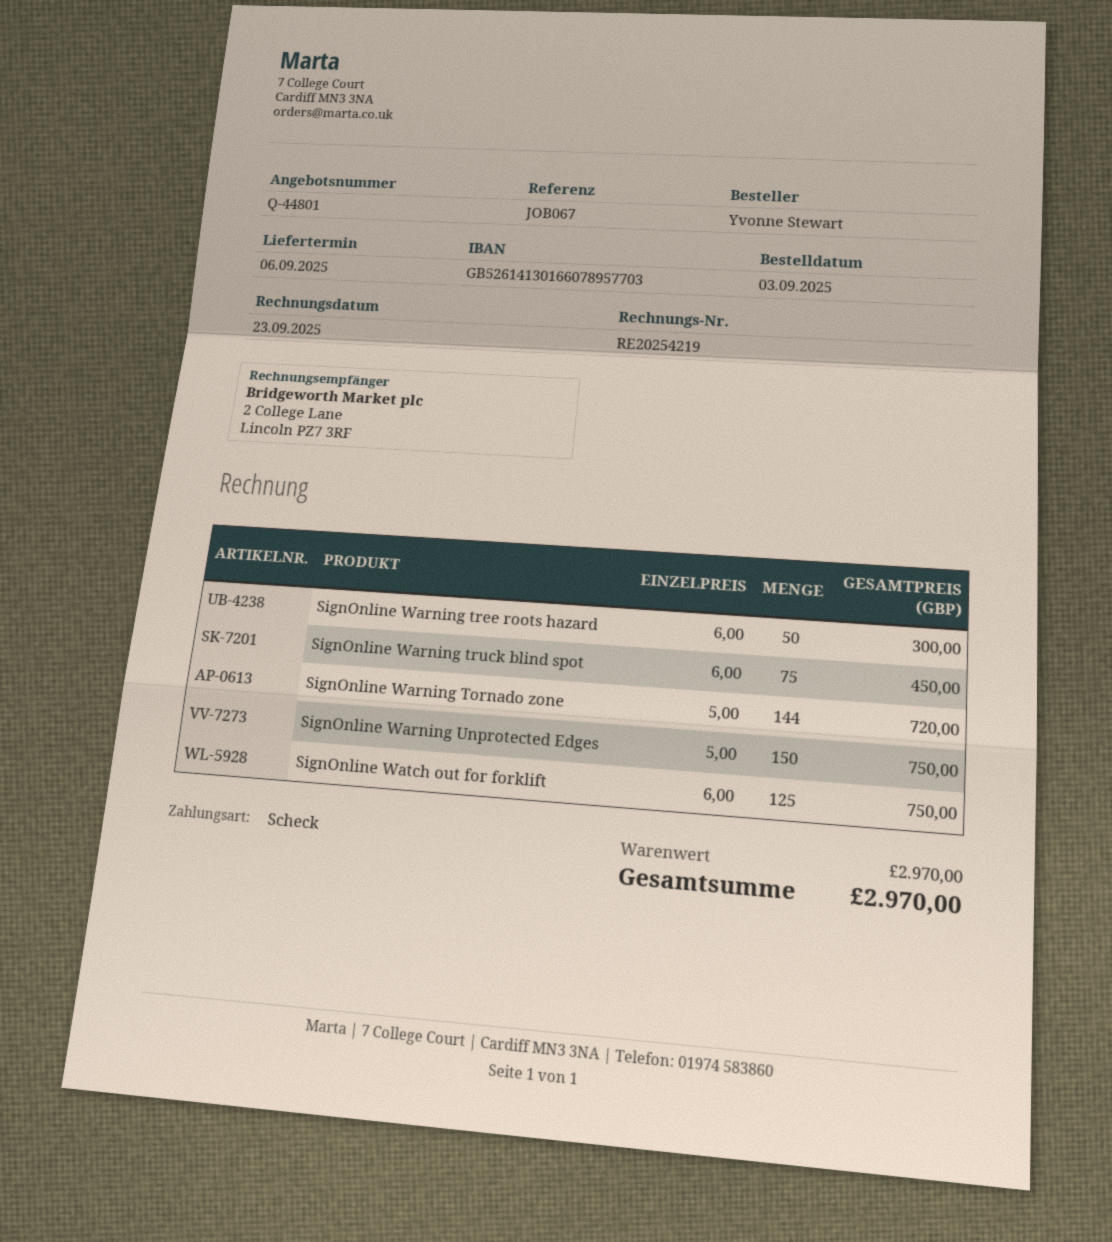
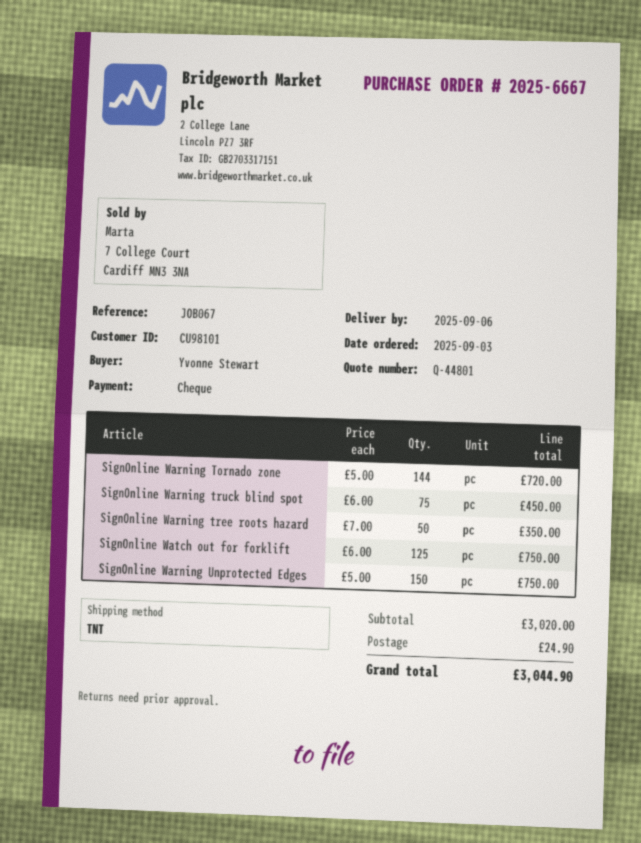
SignOnline Warning tree roots hazard: 50 x 6.00 = 300.00 -> 50 x 7.00 = 350.00
subtotal: 2970.00 -> 3020.00
shipping: none -> 24.90
total: 2970.00 -> 3044.90

